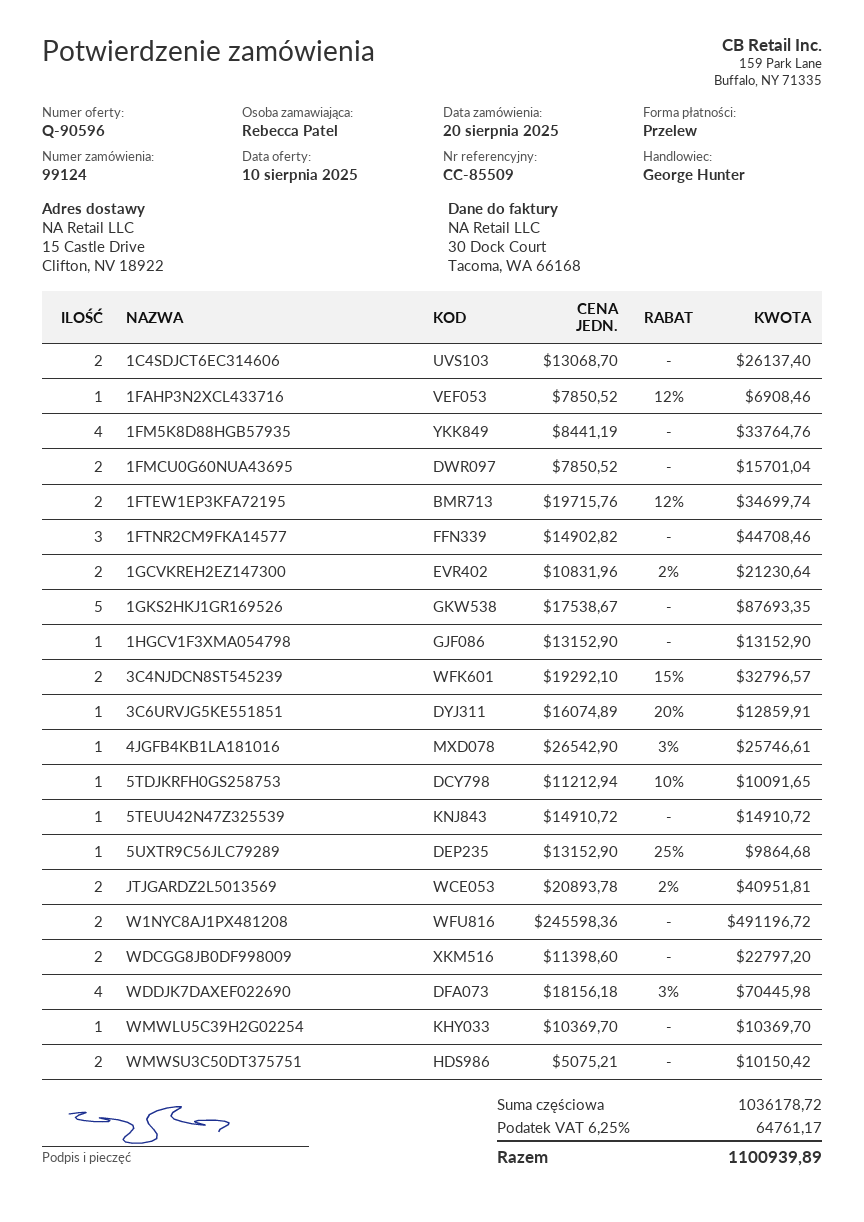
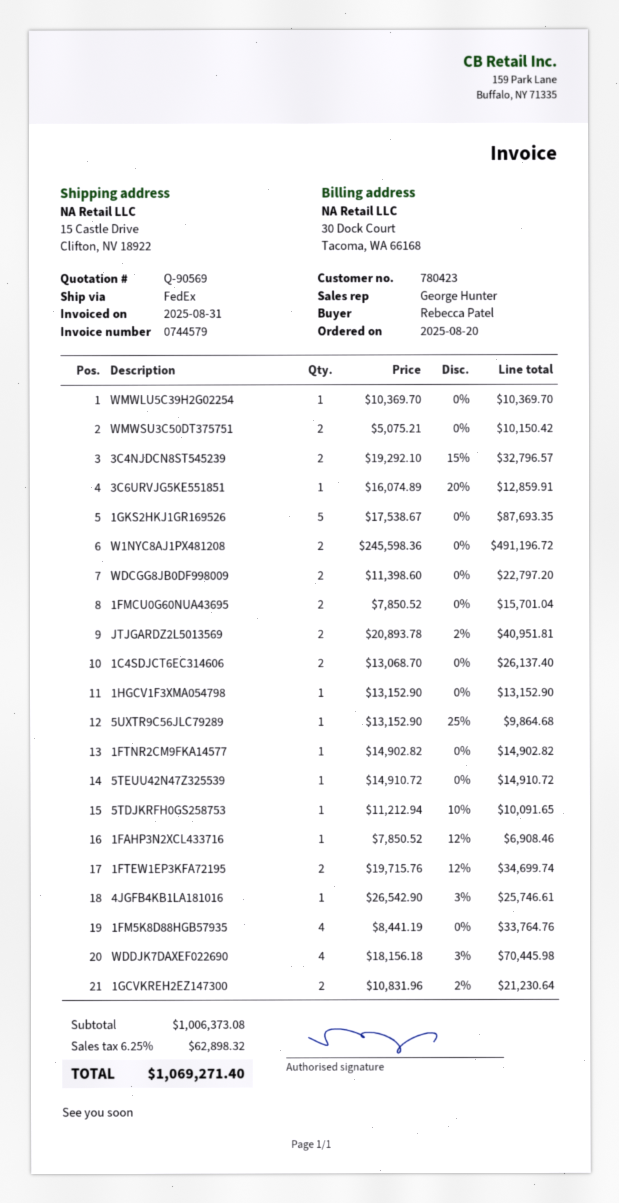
quote number: Q-90596 -> Q-90569
1FTNR2CM9FKA14577: 3 x 14902.82 = 44708.46 -> 1 x 14902.82 = 14902.82
subtotal: 1036178.72 -> 1006373.08
tax: 6.25% = 64761.17 -> 6.25% = 62898.32
total: 1100939.89 -> 1069271.40

